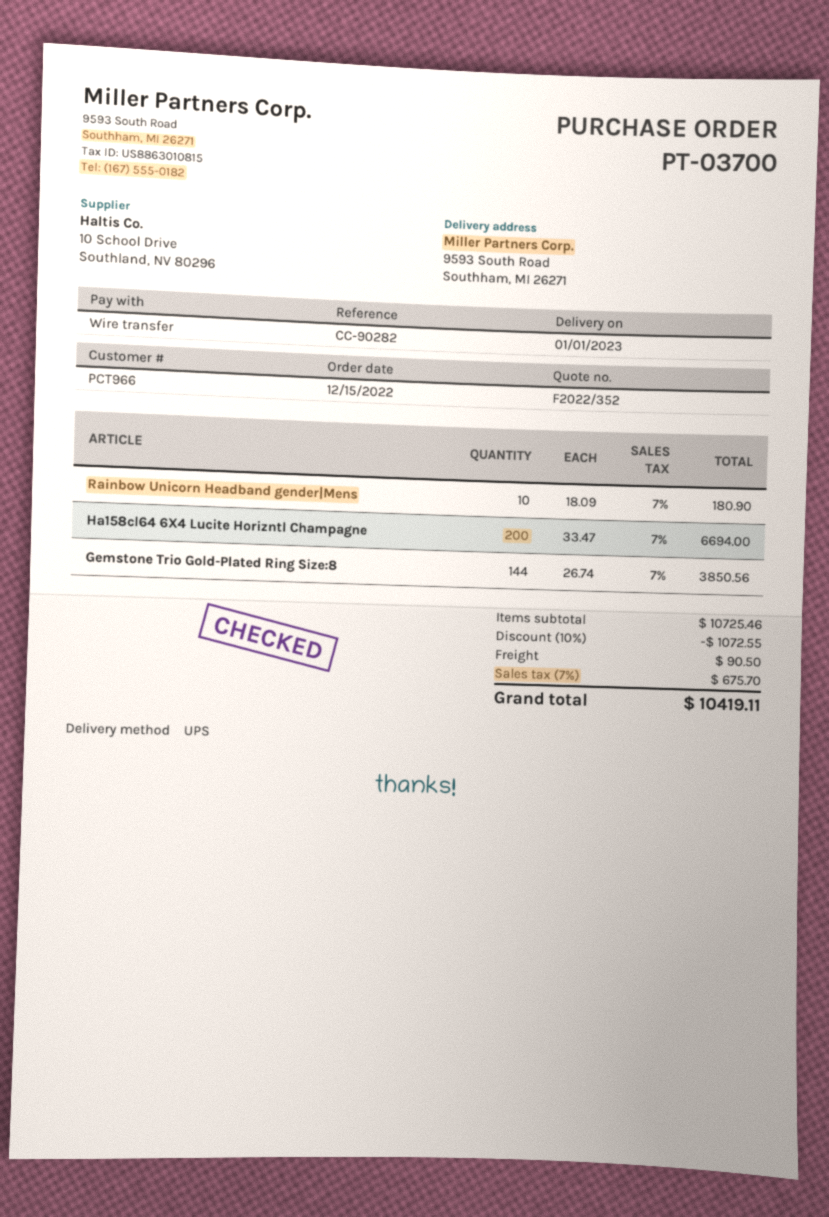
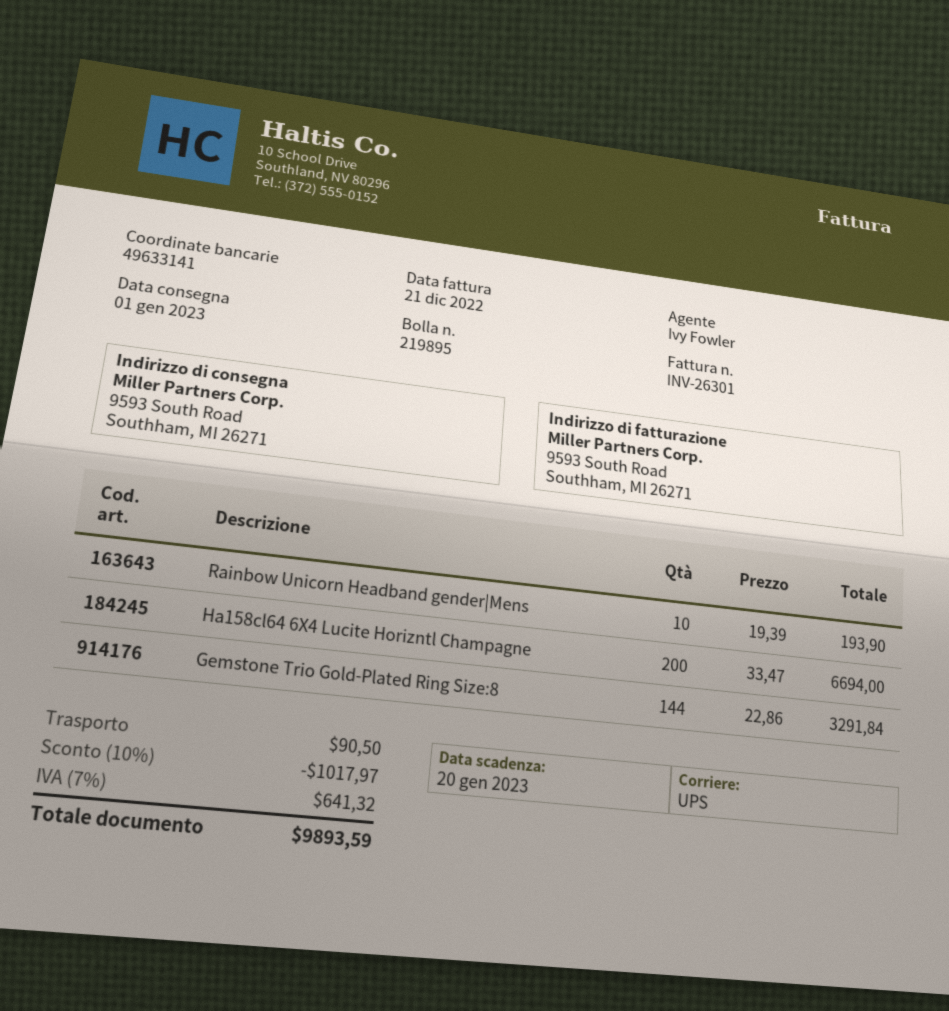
Rainbow Unicorn Headband gender|Mens: 10 x 18.09 = 180.90 -> 10 x 19.39 = 193.90
Gemstone Trio Gold-Plated Ring Size:8: 144 x 26.74 = 3850.56 -> 144 x 22.86 = 3291.84
discount: 10% = 1072.55 -> 10% = 1017.97
tax: 7% = 675.70 -> 7% = 641.32
total: 10419.11 -> 9893.59

